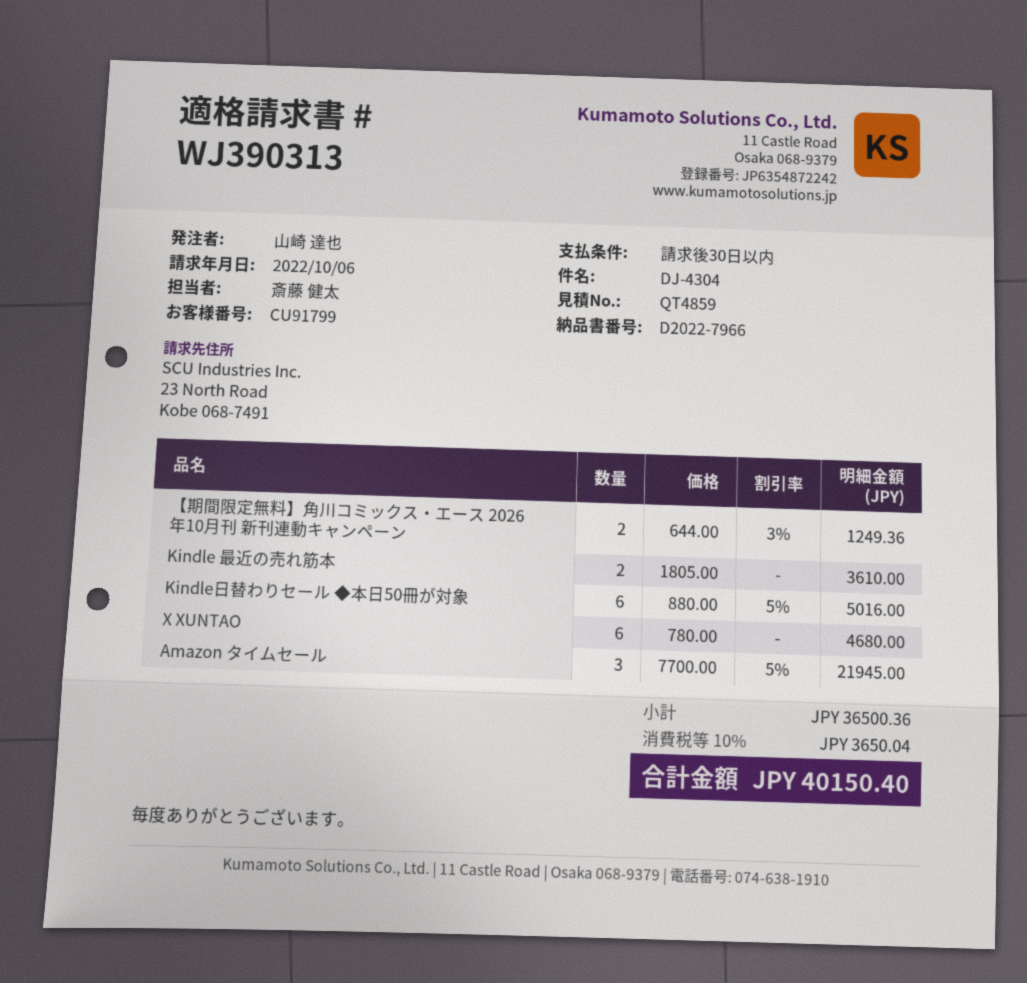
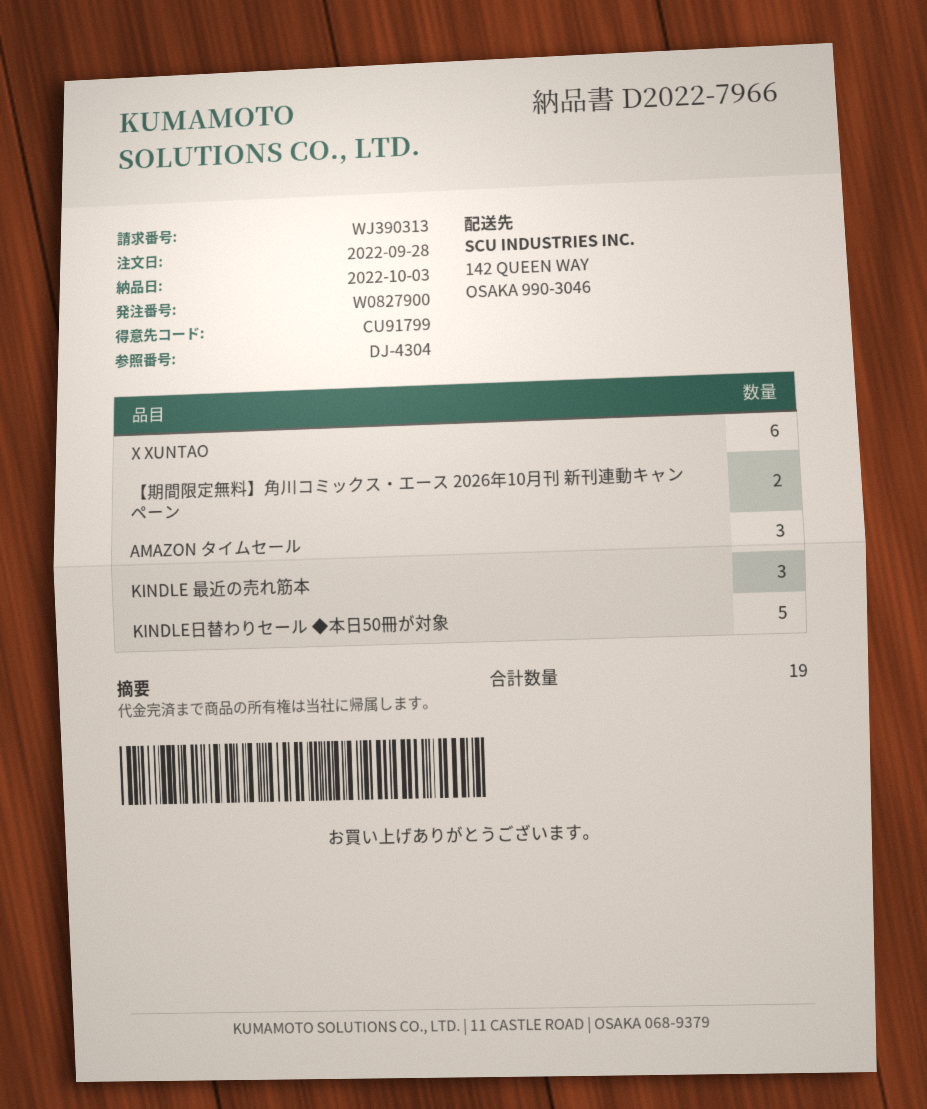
Kindle 最近の売れ筋本: 2 -> 3
Kindle日替わりセール ◆本日50冊が対象: 6 -> 5

